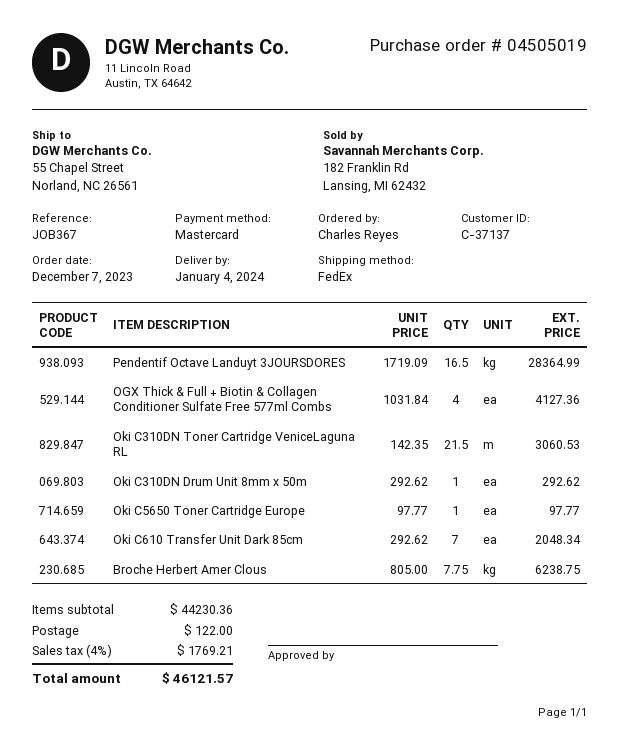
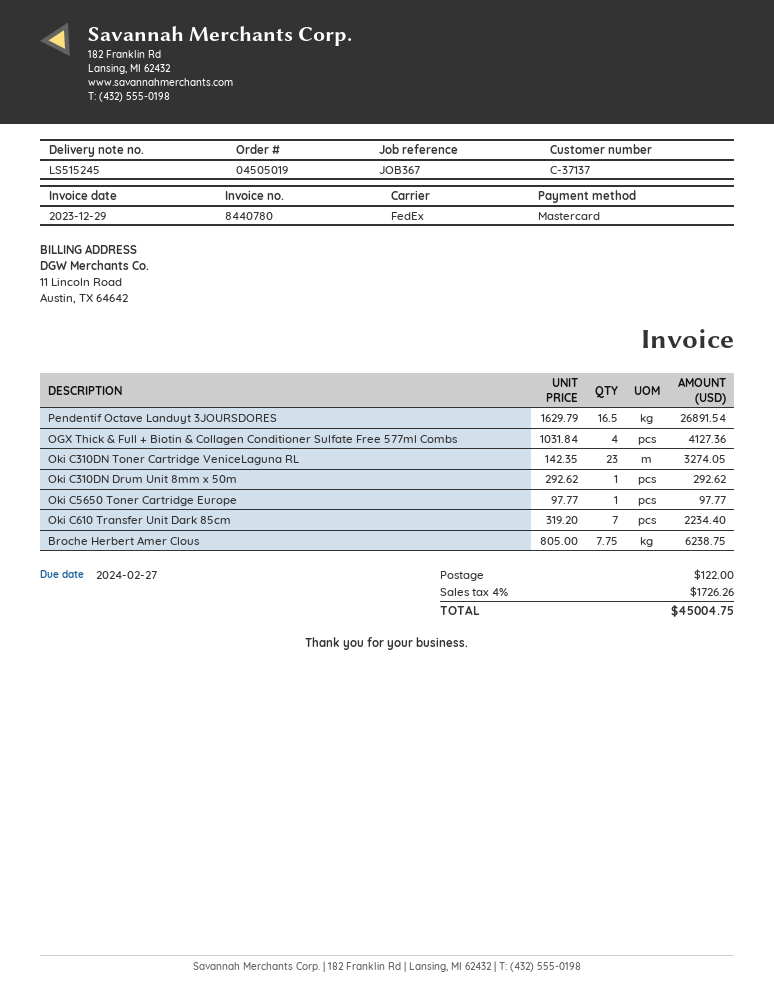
Pendentif Octave Landuyt 3JOURSDORES: 16.5 x 1719.09 = 28364.99 -> 16.5 x 1629.79 = 26891.54
Oki C310DN Toner Cartridge VeniceLaguna RL: 21.5 x 142.35 = 3060.53 -> 23 x 142.35 = 3274.05
Oki C610 Transfer Unit Dark 85cm: 7 x 292.62 = 2048.34 -> 7 x 319.20 = 2234.40
tax: 4% = 1769.21 -> 4% = 1726.26
total: 46121.57 -> 45004.75

